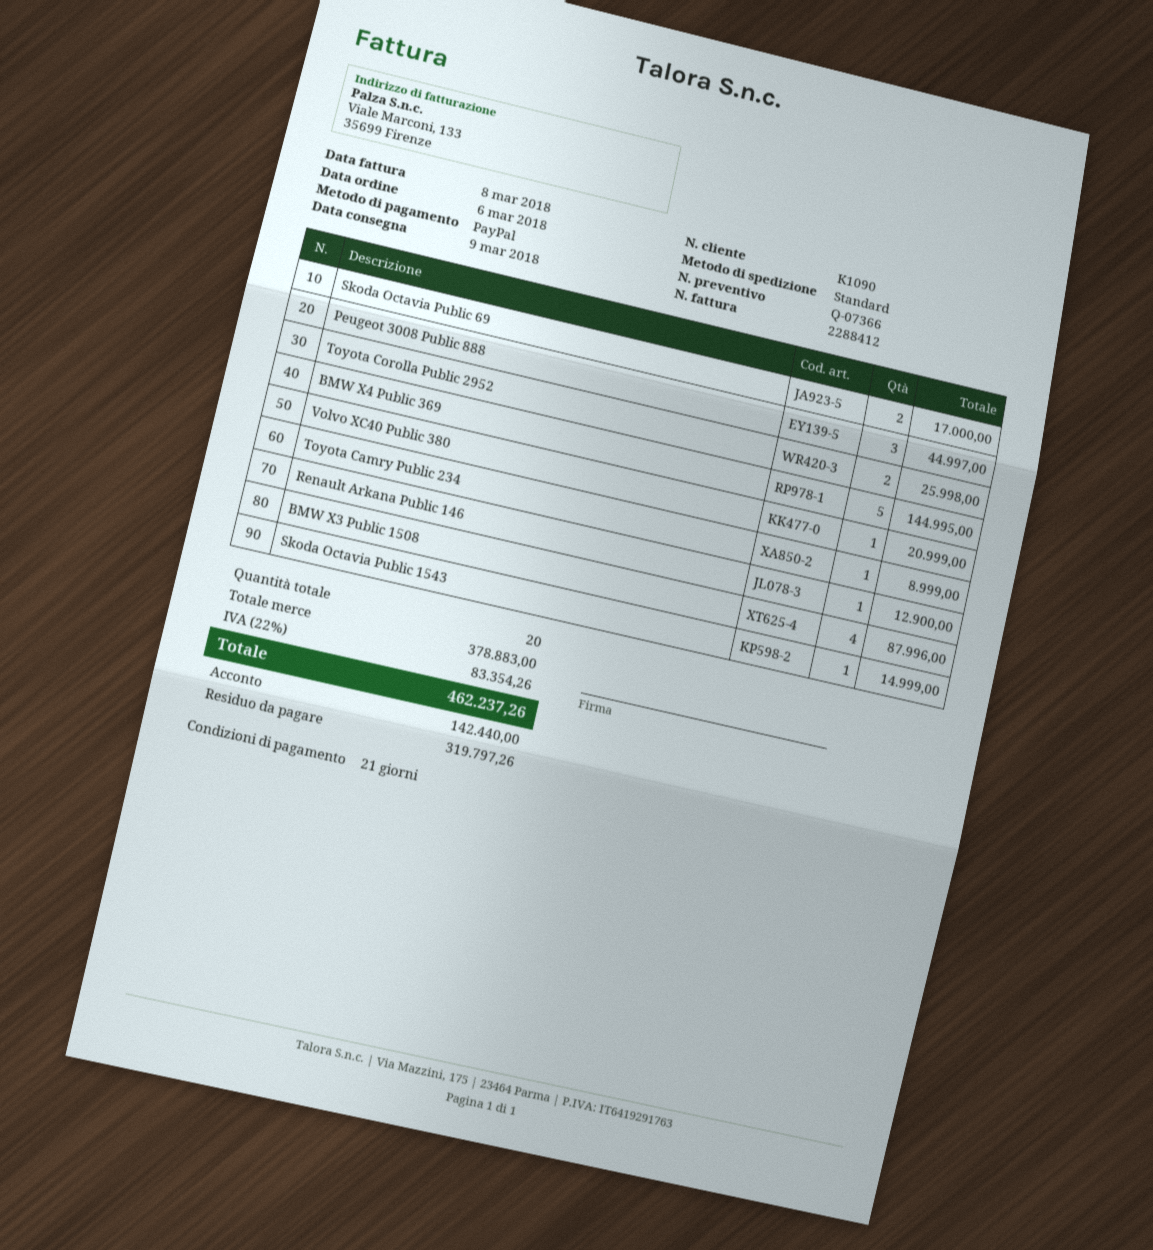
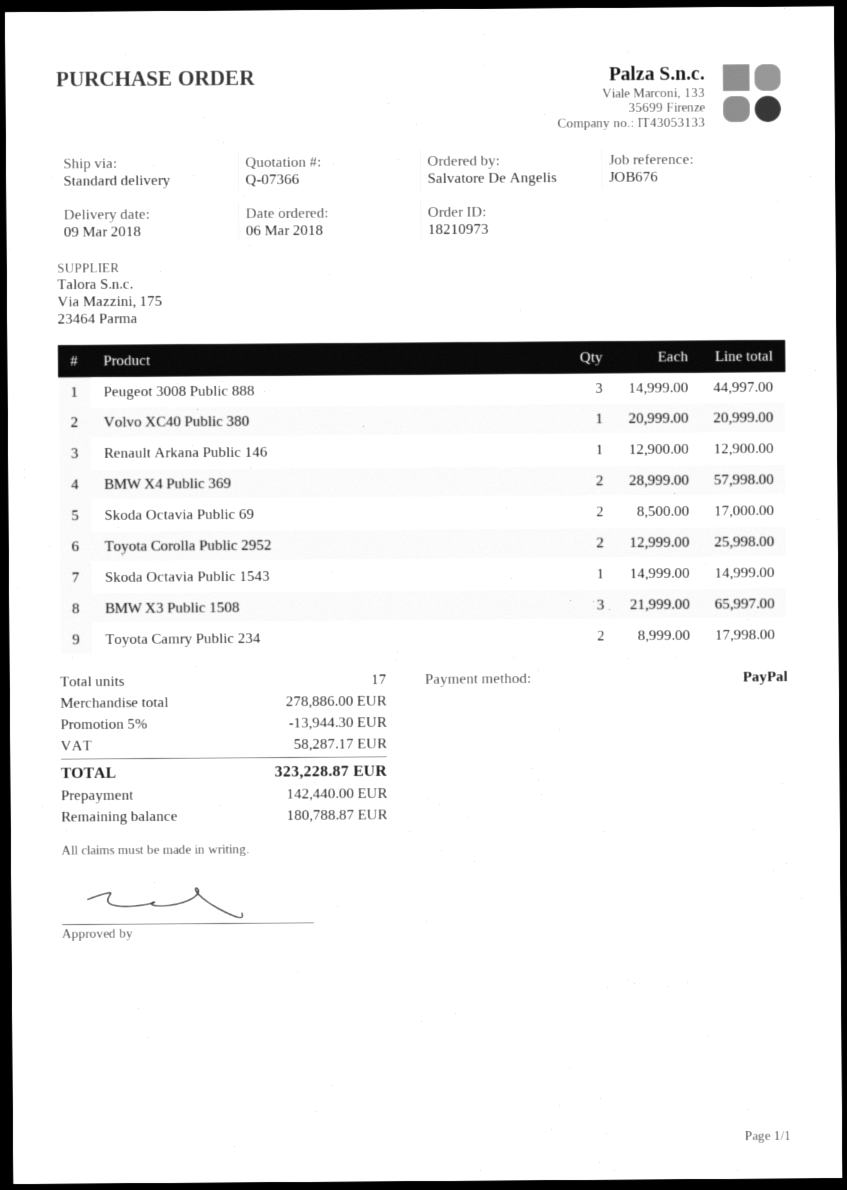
BMW X4 Public 369: 5 for 144995.00 -> 2 for 57998.00
Toyota Camry Public 234: 1 for 8999.00 -> 2 for 17998.00
BMW X3 Public 1508: 4 for 87996.00 -> 3 for 65997.00
total quantity: 20 -> 17
subtotal: 378883.00 -> 278886.00
discount: none -> 5% = 13944.30
tax: 83354.26 -> 58287.17
total: 462237.26 -> 323228.87
balance: 319797.26 -> 180788.87

